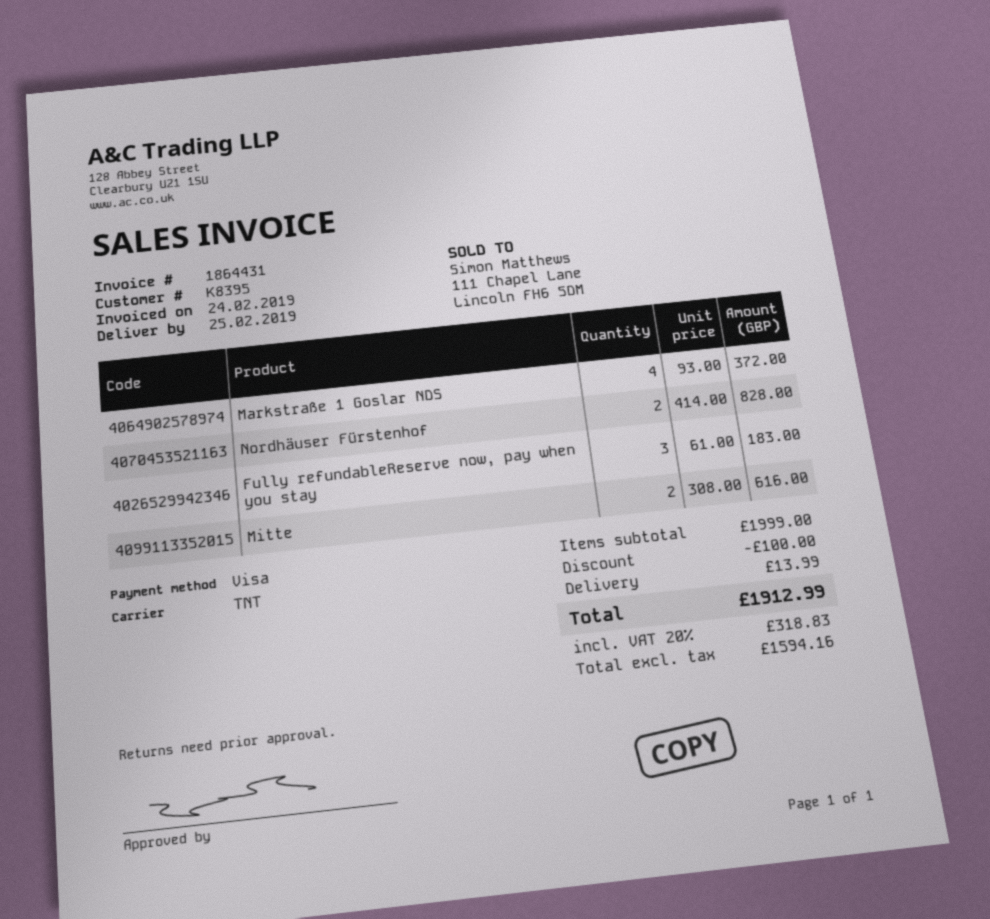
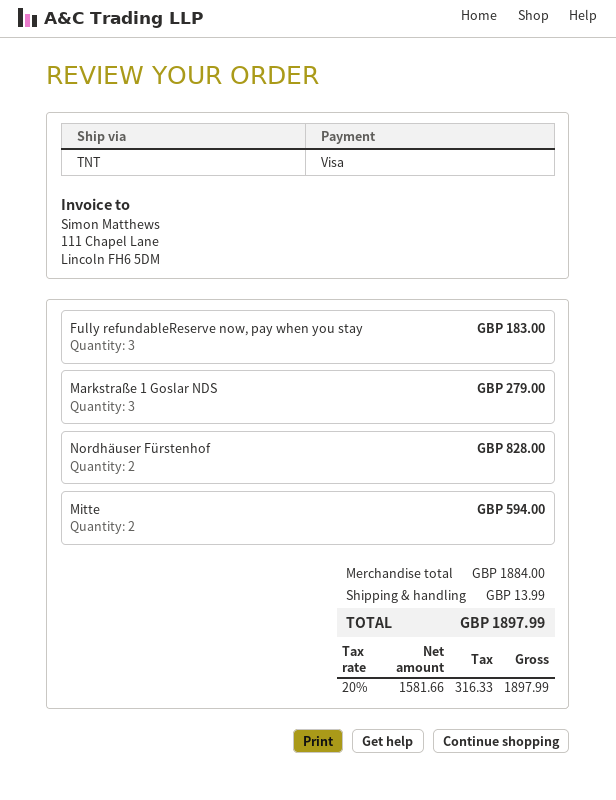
Markstraße 1 Goslar NDS: 4 for 372.00 -> 3 for 279.00
Mitte: 2 for 616.00 -> 2 for 594.00
subtotal: 1999.00 -> 1884.00
discount: 100.00 -> none
net: 1594.16 -> 1581.66
tax: 20% = 318.83 -> 20% = 316.33
total: 1912.99 -> 1897.99

